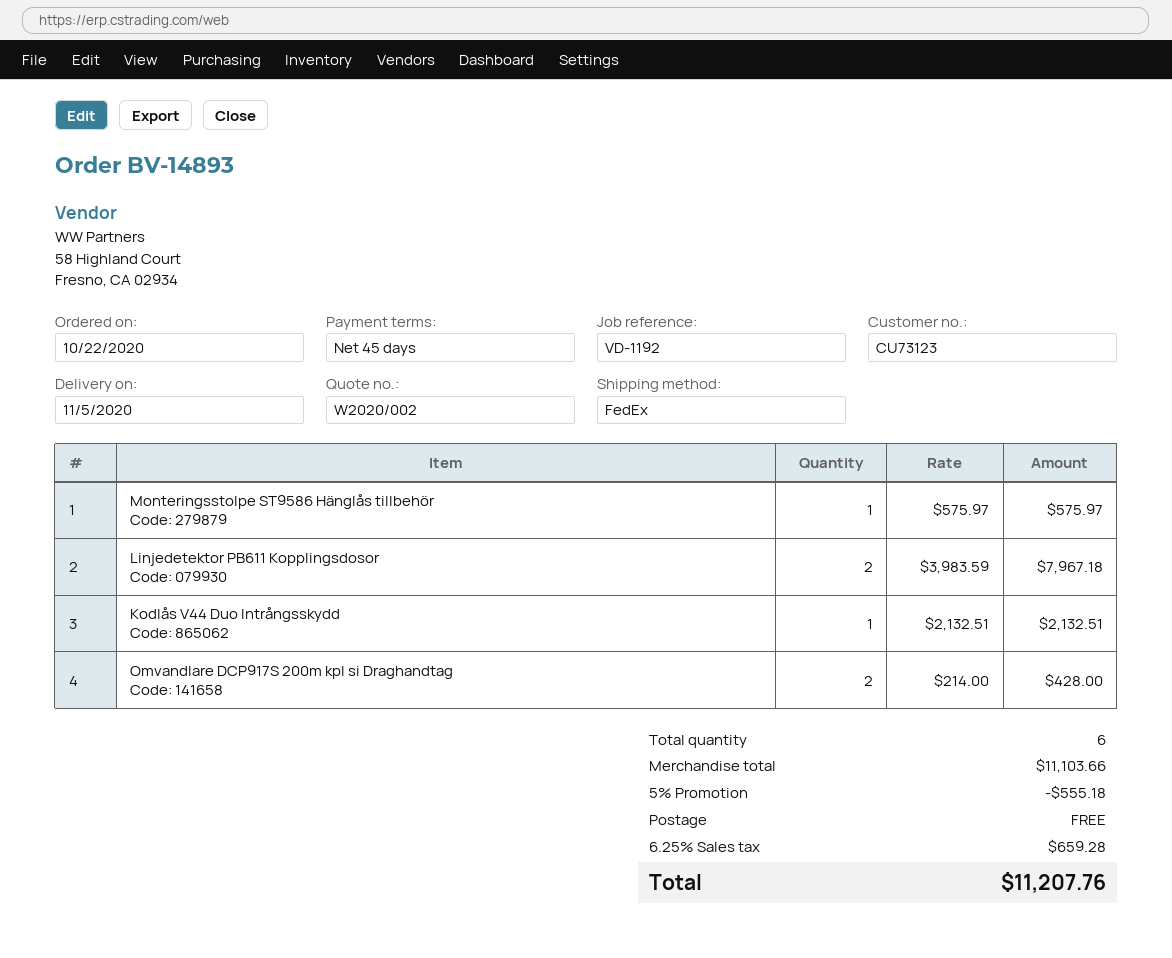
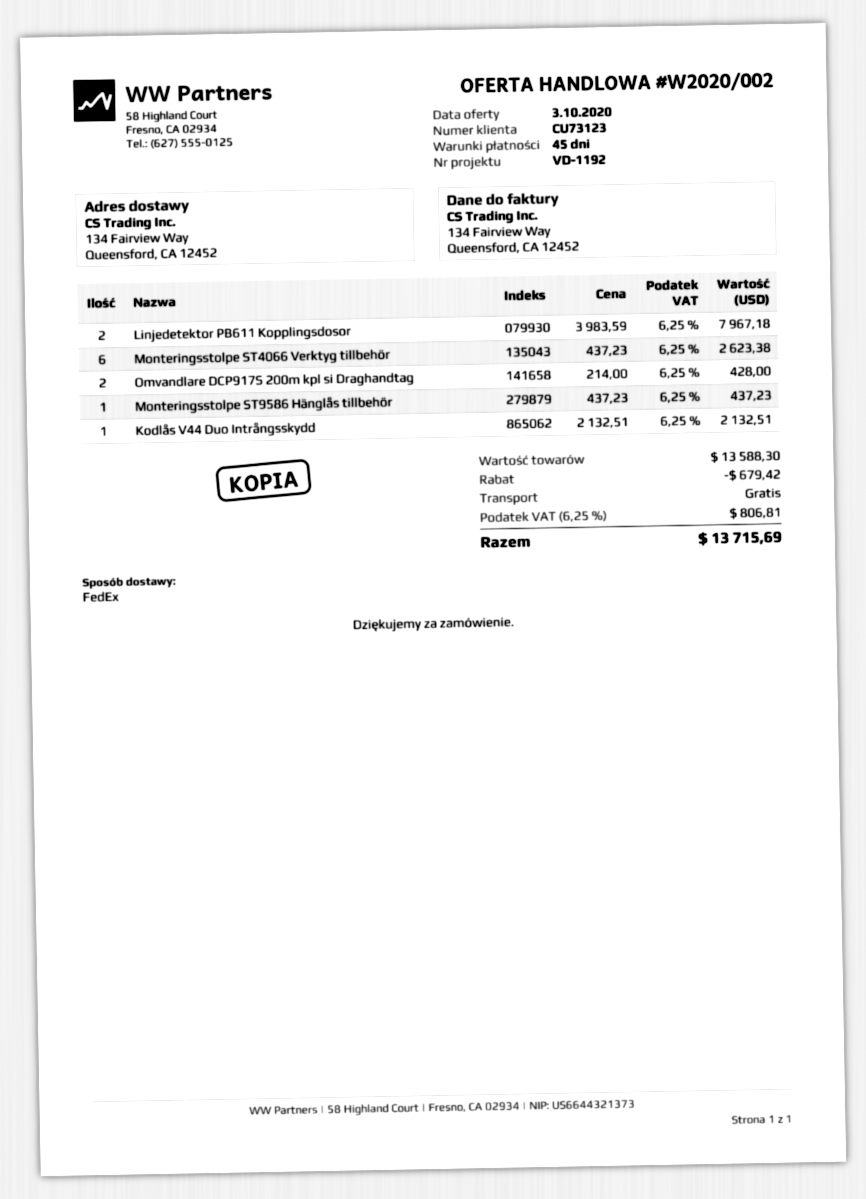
Monteringsstolpe ST9586 Hänglås tillbehör: 1 x 575.97 = 575.97 -> 1 x 437.23 = 437.23
Monteringsstolpe ST4066 Verktyg tillbehör: none -> 6 x 437.23 = 2623.38
subtotal: 11103.66 -> 13588.30
discount: 555.18 -> 679.42
tax: 6.25% = 659.28 -> 6.25% = 806.81
total: 11207.76 -> 13715.69

